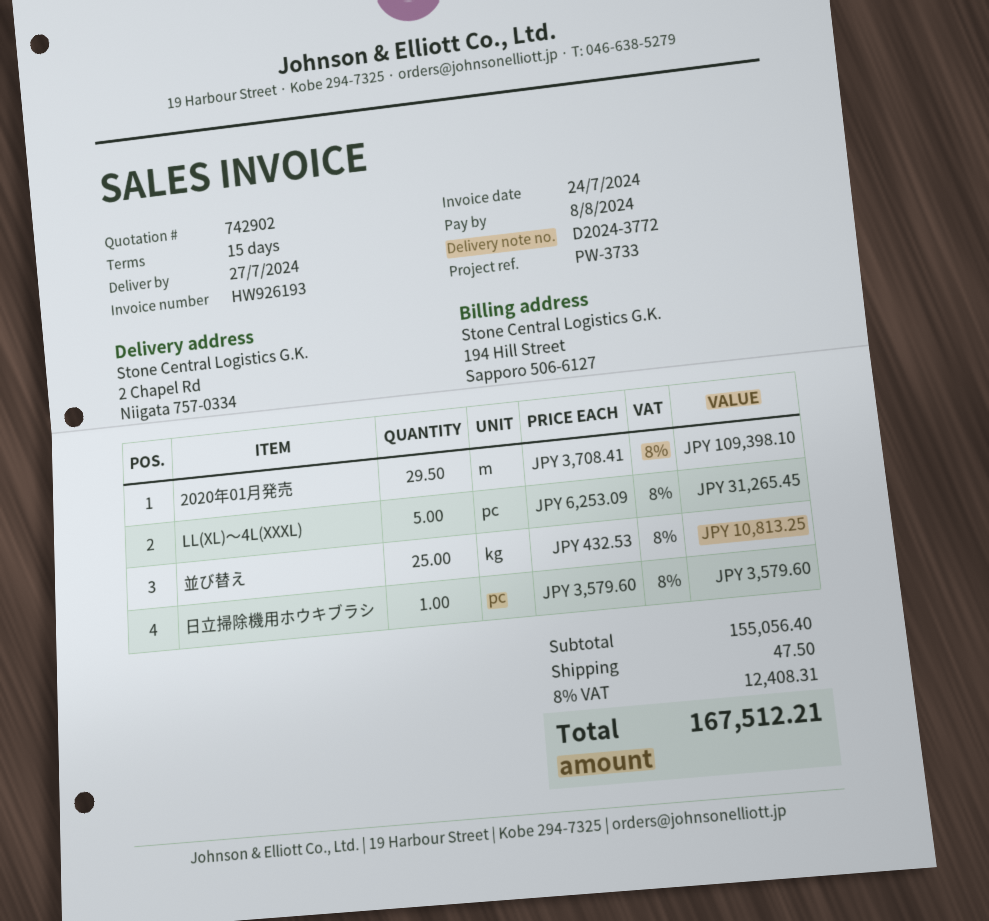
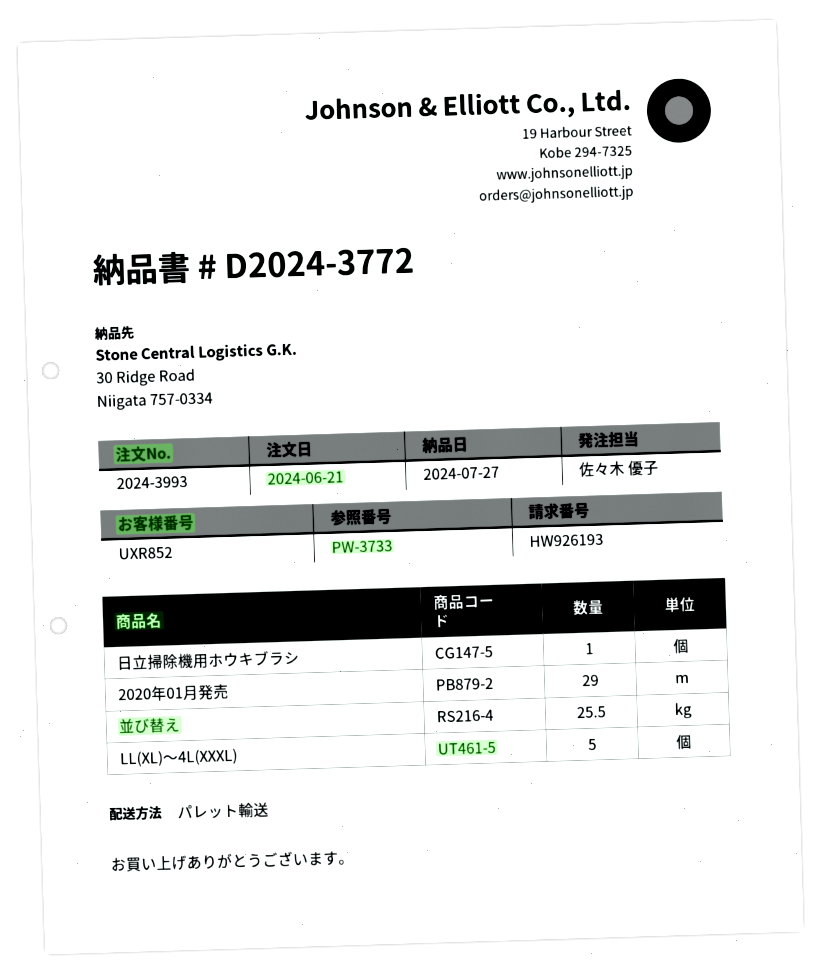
ship to: 2 Chapel Rd, Niigata 757-0334 -> 30 Ridge Road, Niigata 757-0334
2020年01月発売: 29.5 -> 29
並び替え: 25 -> 25.5

